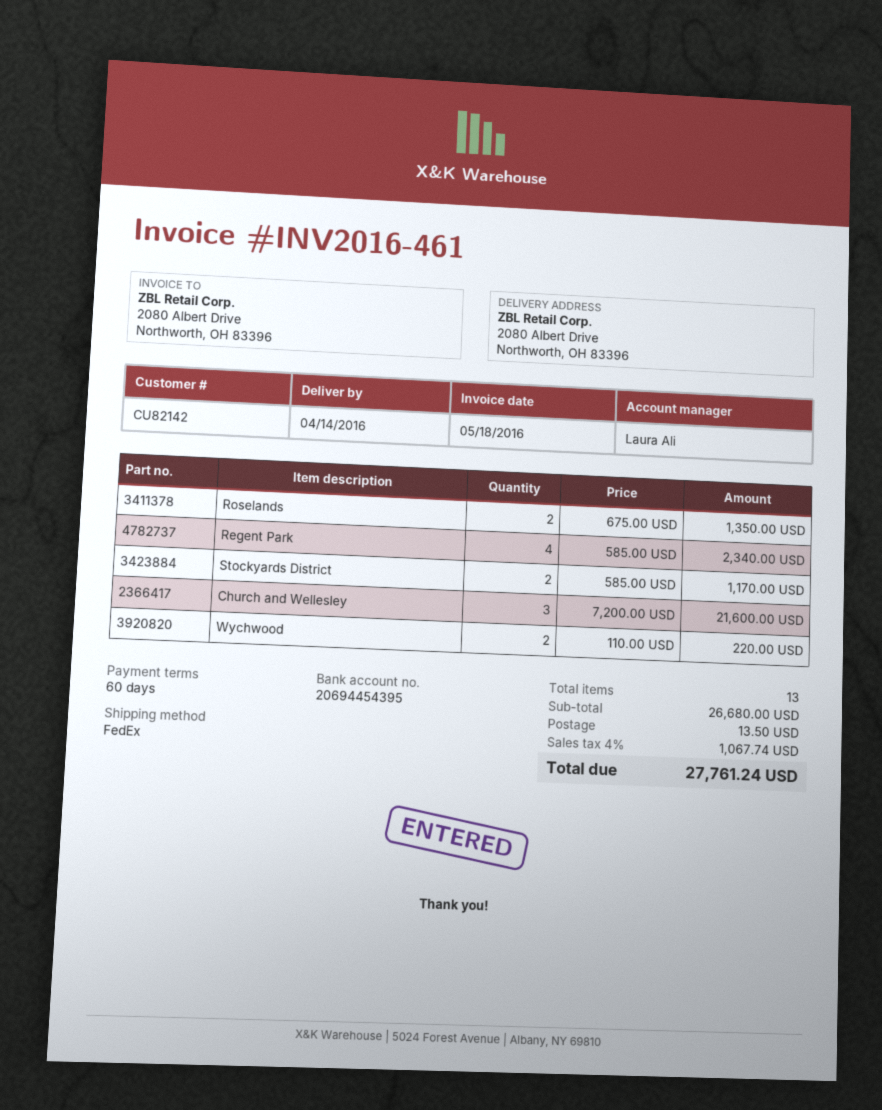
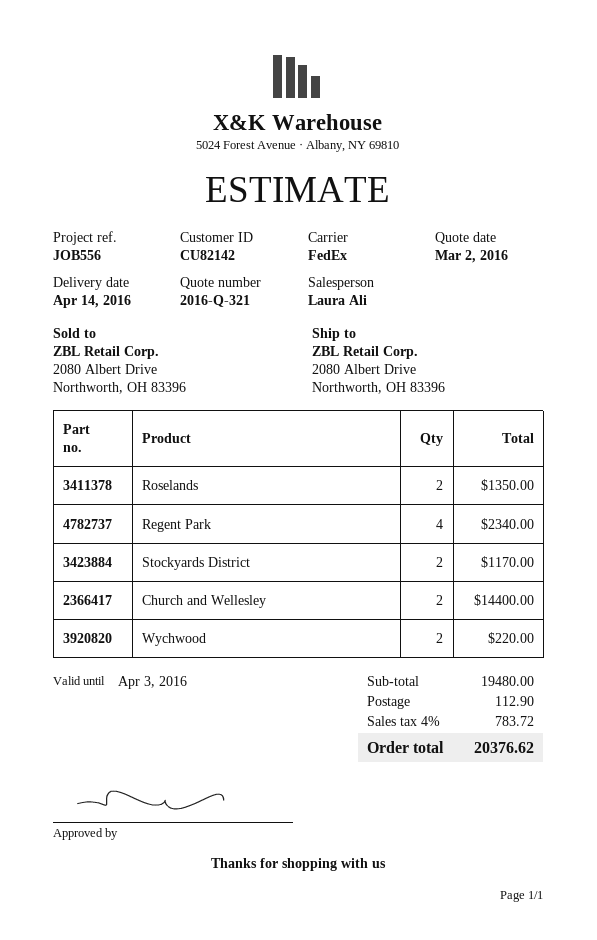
Church and Wellesley: 3 for 21600.00 -> 2 for 14400.00
subtotal: 26680.00 -> 19480.00
shipping: 13.50 -> 112.90
tax: 4% = 1067.74 -> 4% = 783.72
total: 27761.24 -> 20376.62

